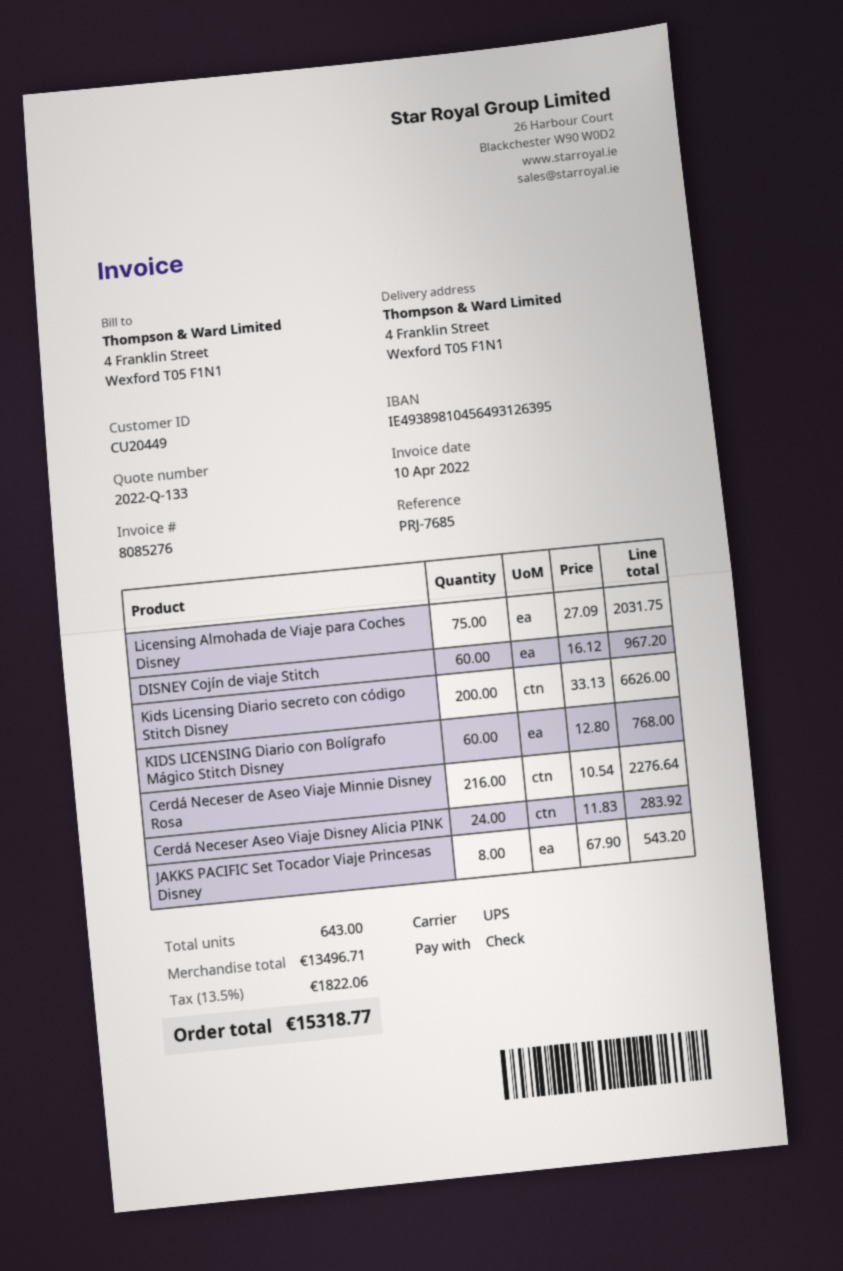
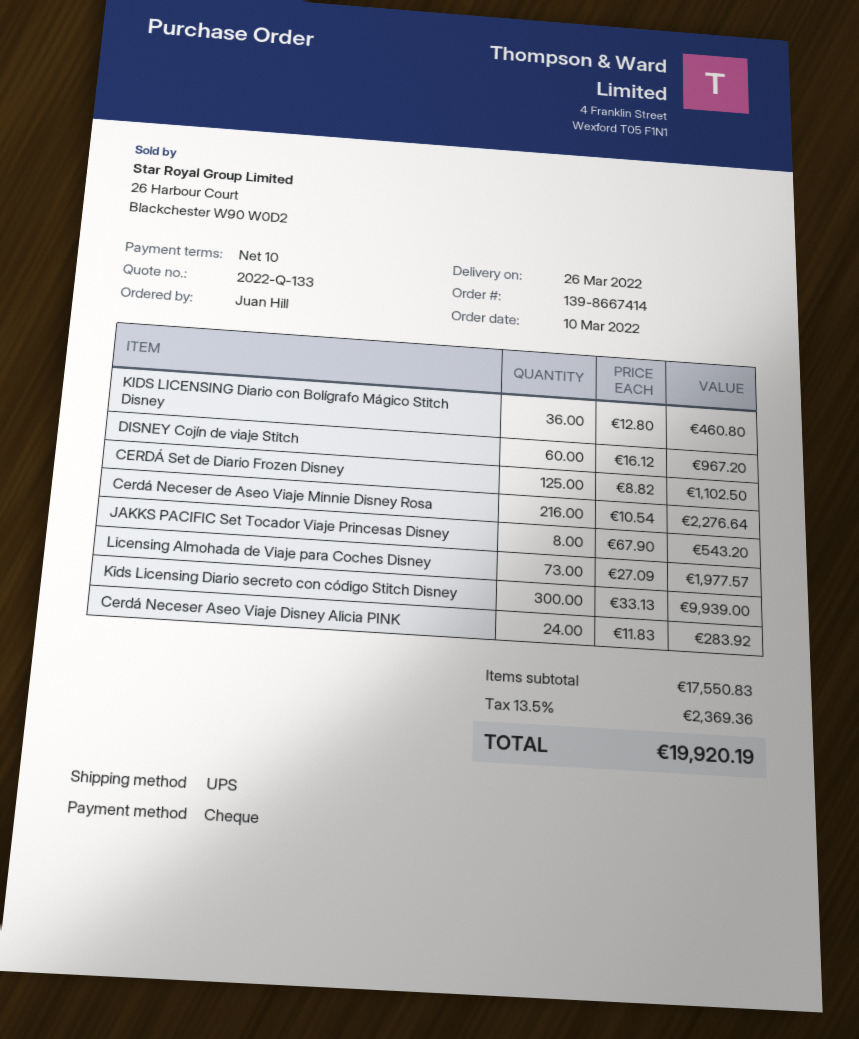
Licensing Almohada de Viaje para Coches Disney: 75 x 27.09 = 2031.75 -> 73 x 27.09 = 1977.57
Kids Licensing Diario secreto con código Stitch Disney: 200 x 33.13 = 6626.00 -> 300 x 33.13 = 9939.00
KIDS LICENSING Diario con Bolígrafo Mágico Stitch Disney: 60 x 12.80 = 768.00 -> 36 x 12.80 = 460.80
CERDÁ Set de Diario Frozen Disney: none -> 125 x 8.82 = 1102.50
subtotal: 13496.71 -> 17550.83
tax: 13.5% = 1822.06 -> 13.5% = 2369.36
total: 15318.77 -> 19920.19

